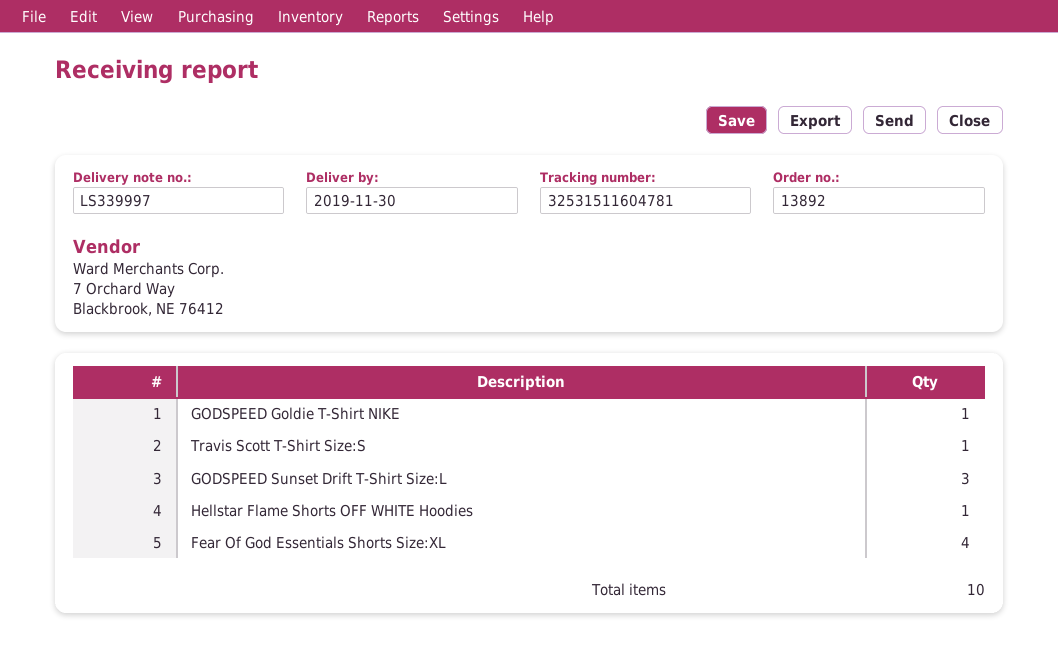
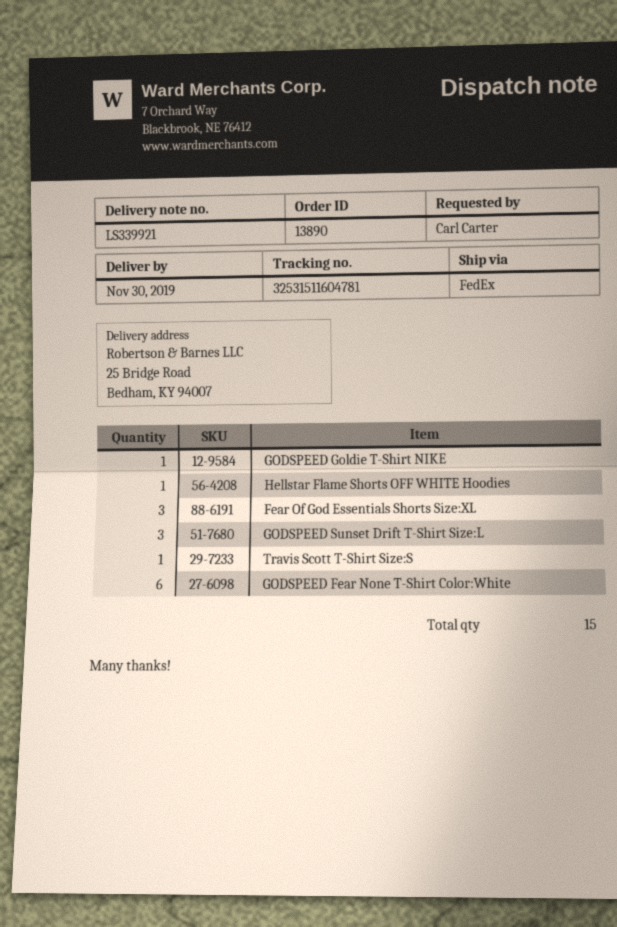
order number: 13892 -> 13890
delivery note number: LS339997 -> LS339921
Fear Of God Essentials Shorts Size:XL: 4 -> 3
GODSPEED Fear None T-Shirt Color:White: none -> 6
total quantity: 10 -> 15

